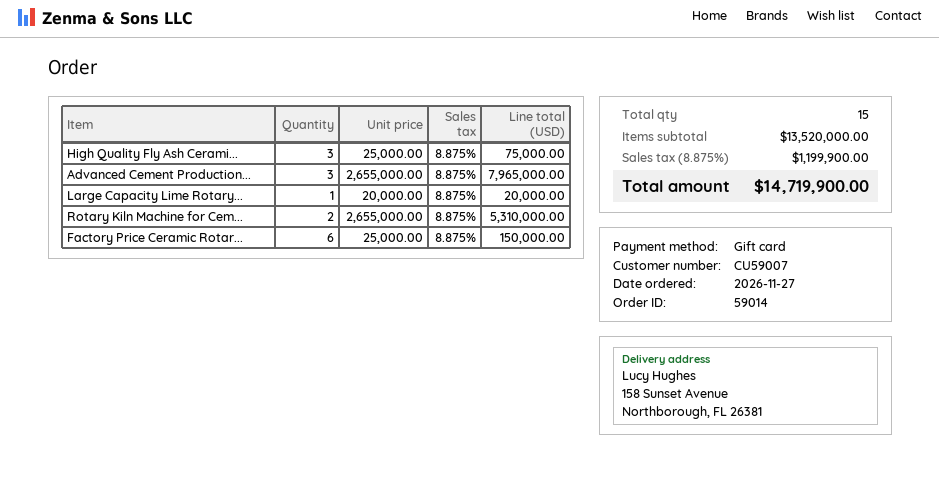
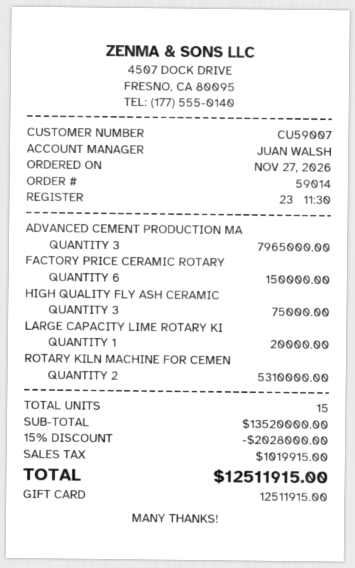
discount: none -> 15% = 2028000.00
tax: 1199900.00 -> 1019915.00
total: 14719900.00 -> 12511915.00

